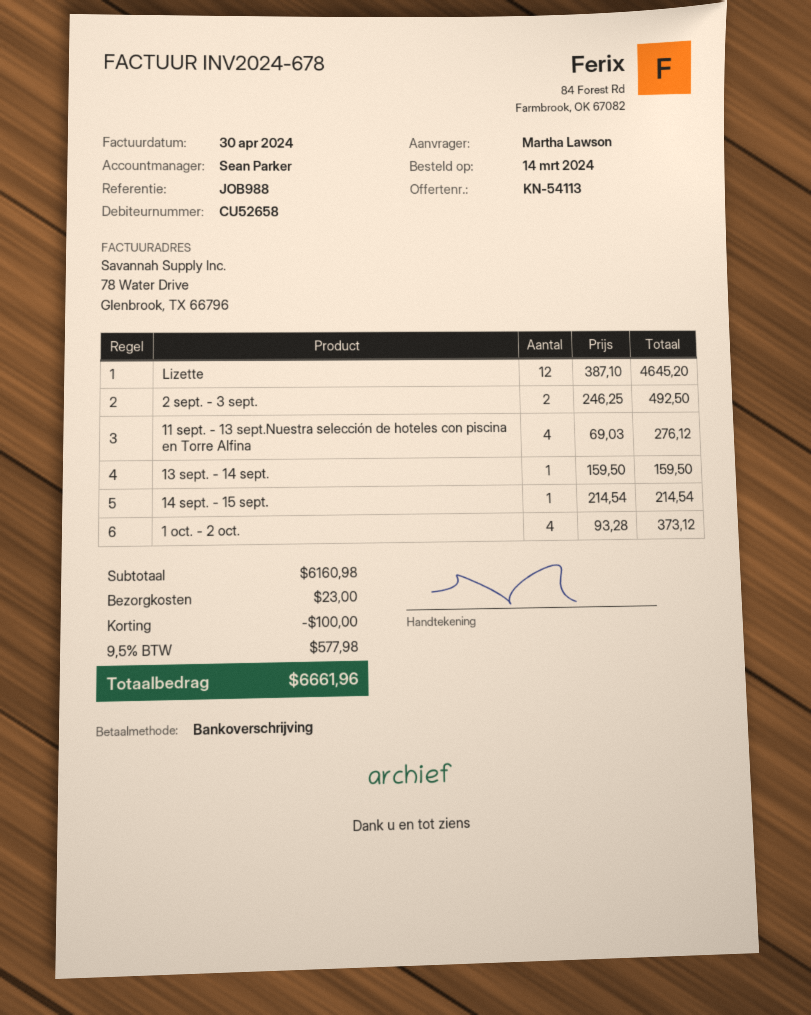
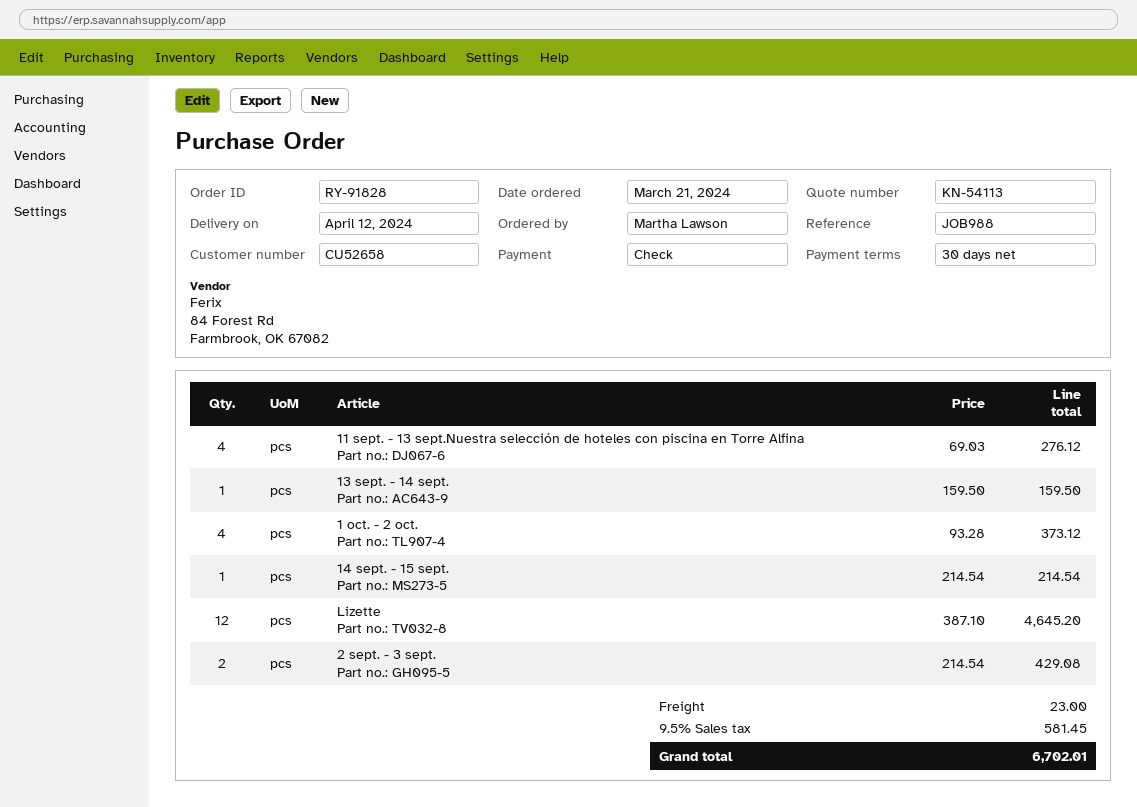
order date: 2024-03-14 -> 2024-03-21
payment method: bank transfer -> cheque
2 sept. - 3 sept.: 2 x 246.25 = 492.50 -> 2 x 214.54 = 429.08
discount: 100.00 -> none
tax: 9.5% = 577.98 -> 9.5% = 581.45
total: 6661.96 -> 6702.01

